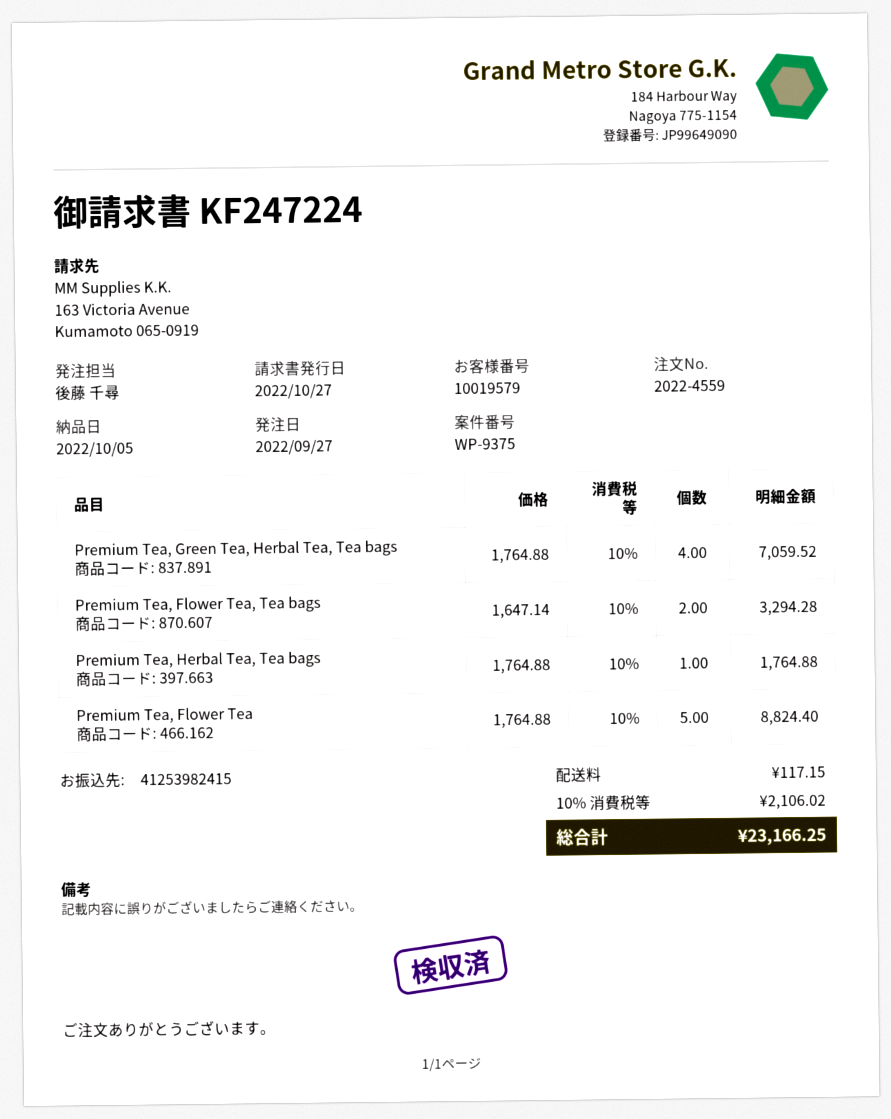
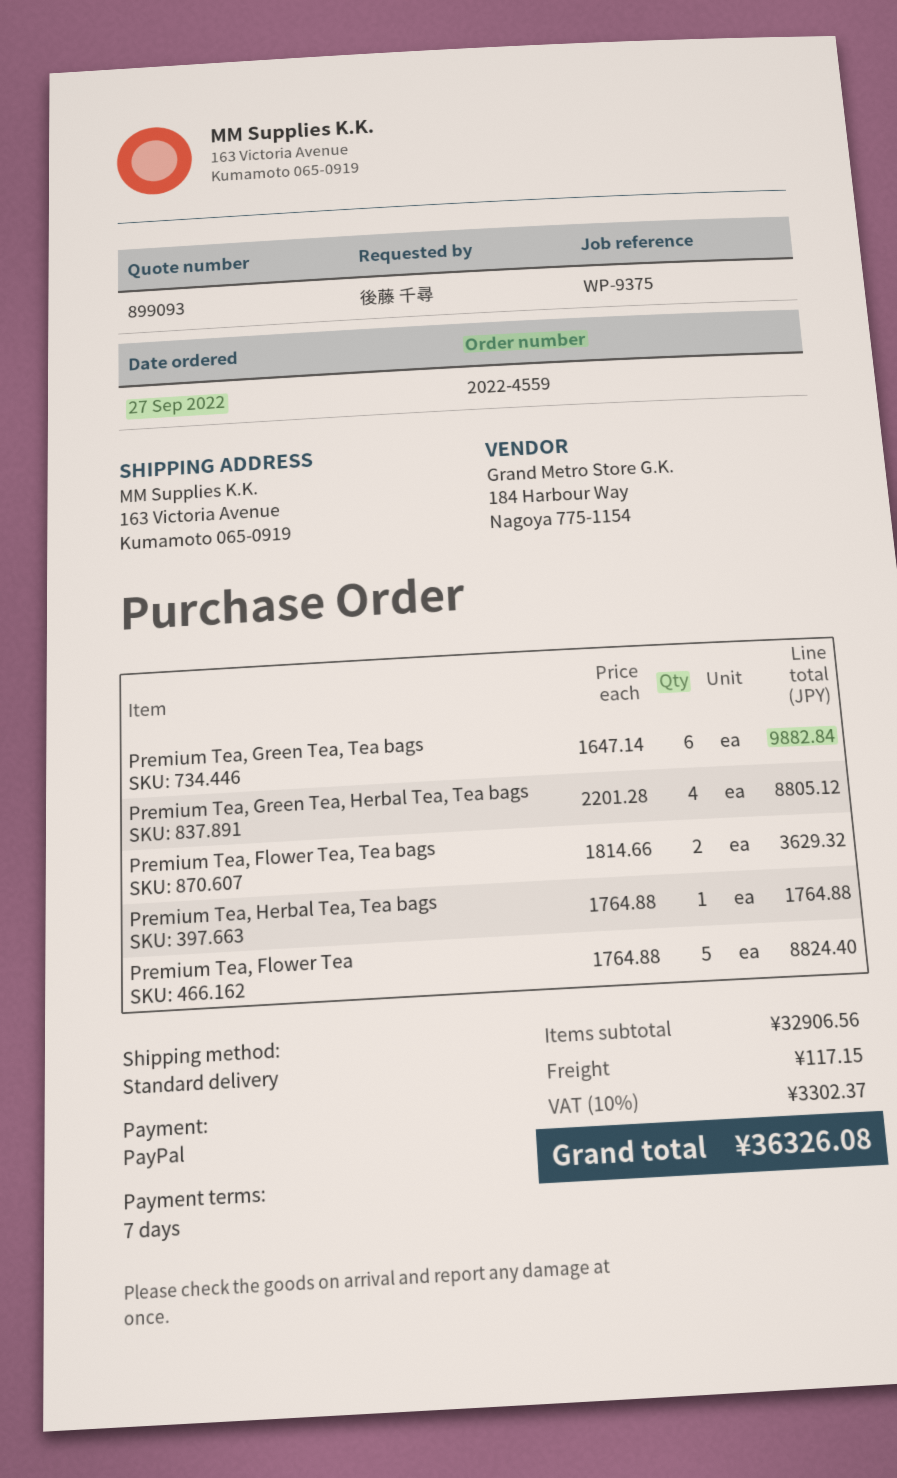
Premium Tea, Green Tea, Herbal Tea, Tea bags: 4 x 1764.88 = 7059.52 -> 4 x 2201.28 = 8805.12
Premium Tea, Flower Tea, Tea bags: 2 x 1647.14 = 3294.28 -> 2 x 1814.66 = 3629.32
Premium Tea, Green Tea, Tea bags: none -> 6 x 1647.14 = 9882.84
tax: 10% = 2106.02 -> 10% = 3302.37
total: 23166.25 -> 36326.08

